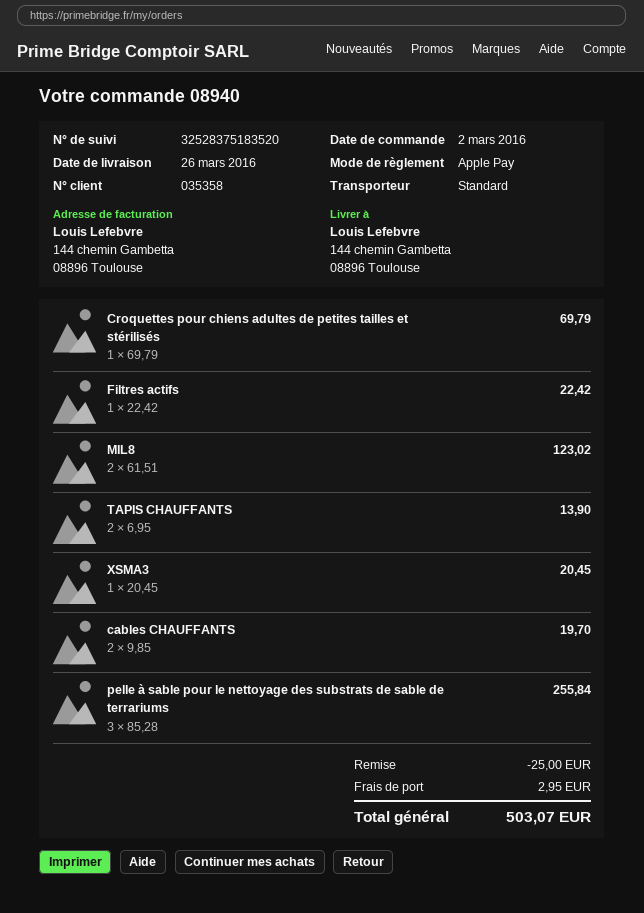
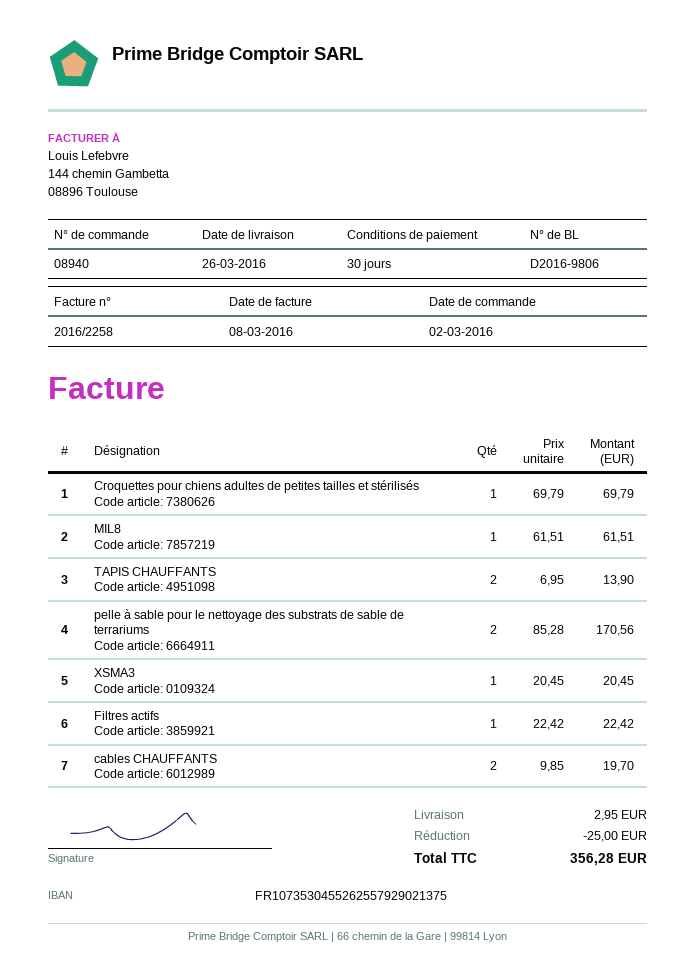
MIL8: 2 x 61.51 = 123.02 -> 1 x 61.51 = 61.51
pelle à sable pour le nettoyage des substrats de sable de terrariums: 3 x 85.28 = 255.84 -> 2 x 85.28 = 170.56
total: 503.07 -> 356.28

